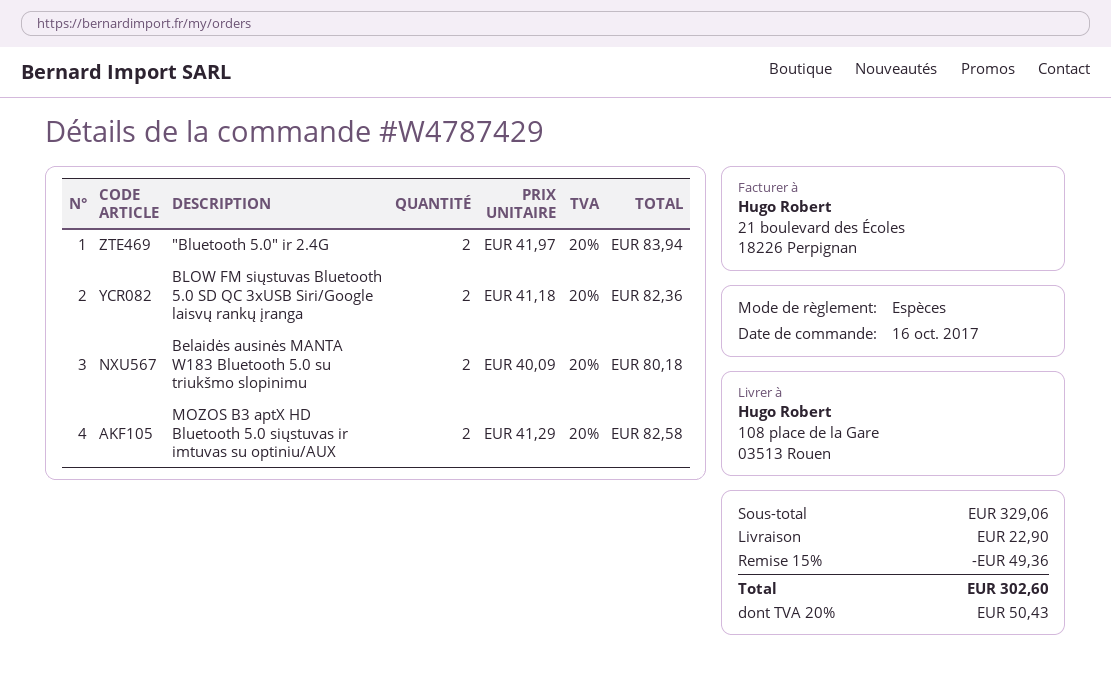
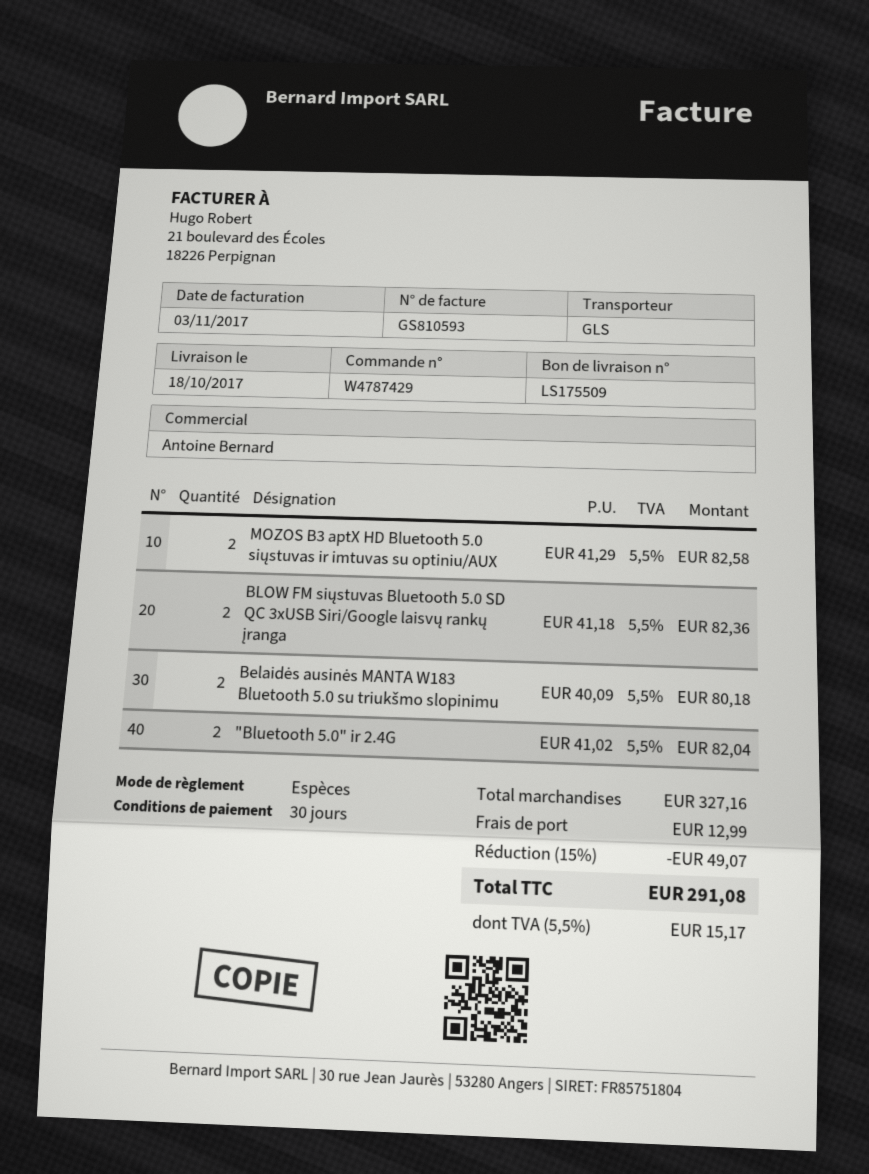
"Bluetooth 5.0" ir 2.4G: 2 x 41.97 = 83.94 -> 2 x 41.02 = 82.04
subtotal: 329.06 -> 327.16
discount: 15% = 49.36 -> 15% = 49.07
shipping: 22.90 -> 12.99
tax: 20% = 50.43 -> 5.5% = 15.17
total: 302.60 -> 291.08

